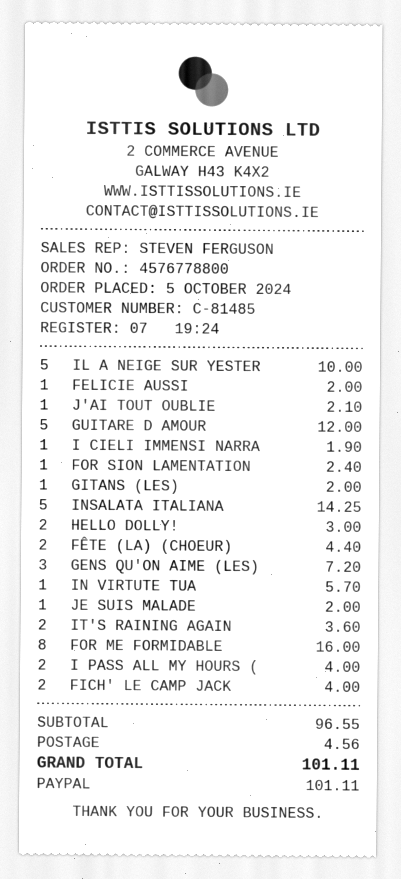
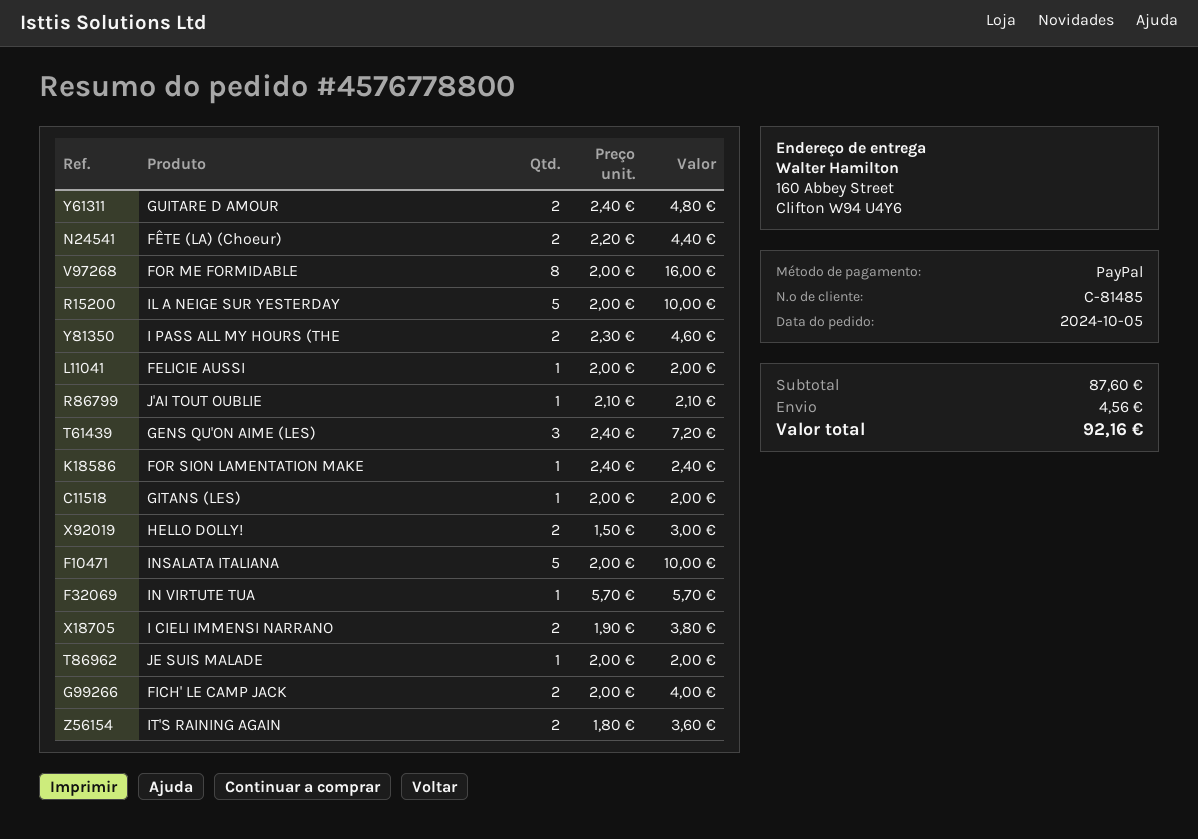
GUITARE D AMOUR: 5 for 12.00 -> 2 for 4.80
I CIELI IMMENSI NARRA: 1 for 1.90 -> 2 for 3.80
INSALATA ITALIANA: 5 for 14.25 -> 5 for 10.00
I PASS ALL MY HOURS (: 2 for 4.00 -> 2 for 4.60
subtotal: 96.55 -> 87.60
total: 101.11 -> 92.16

